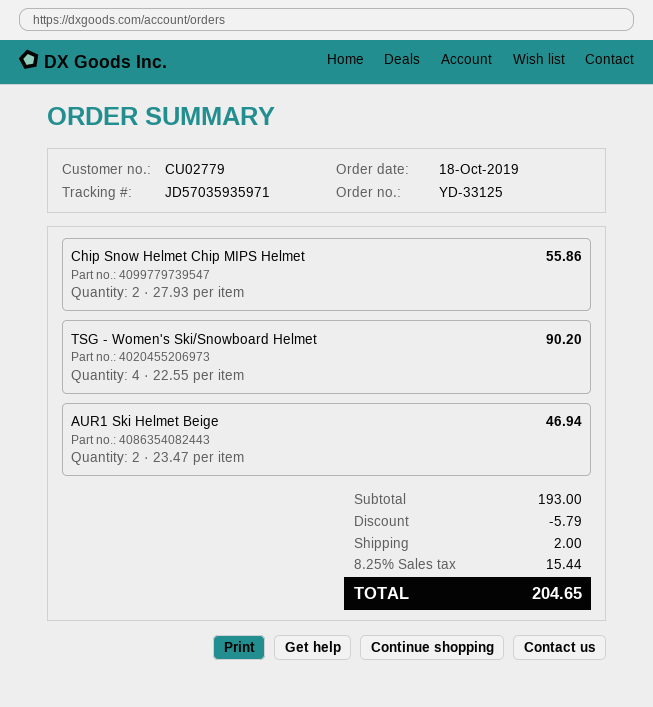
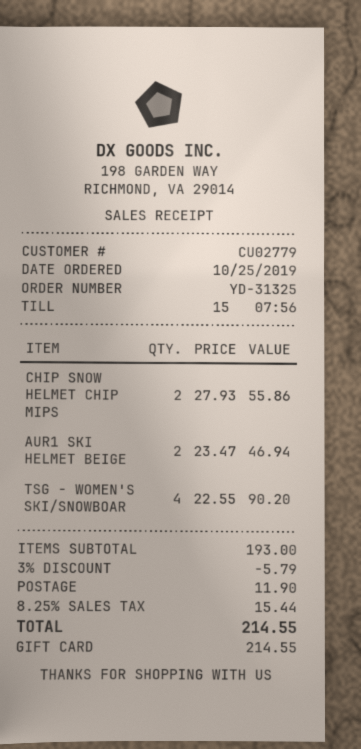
order number: YD-33125 -> YD-31325
order date: 2019-10-18 -> 2019-10-25
shipping: 2.00 -> 11.90
total: 204.65 -> 214.55

